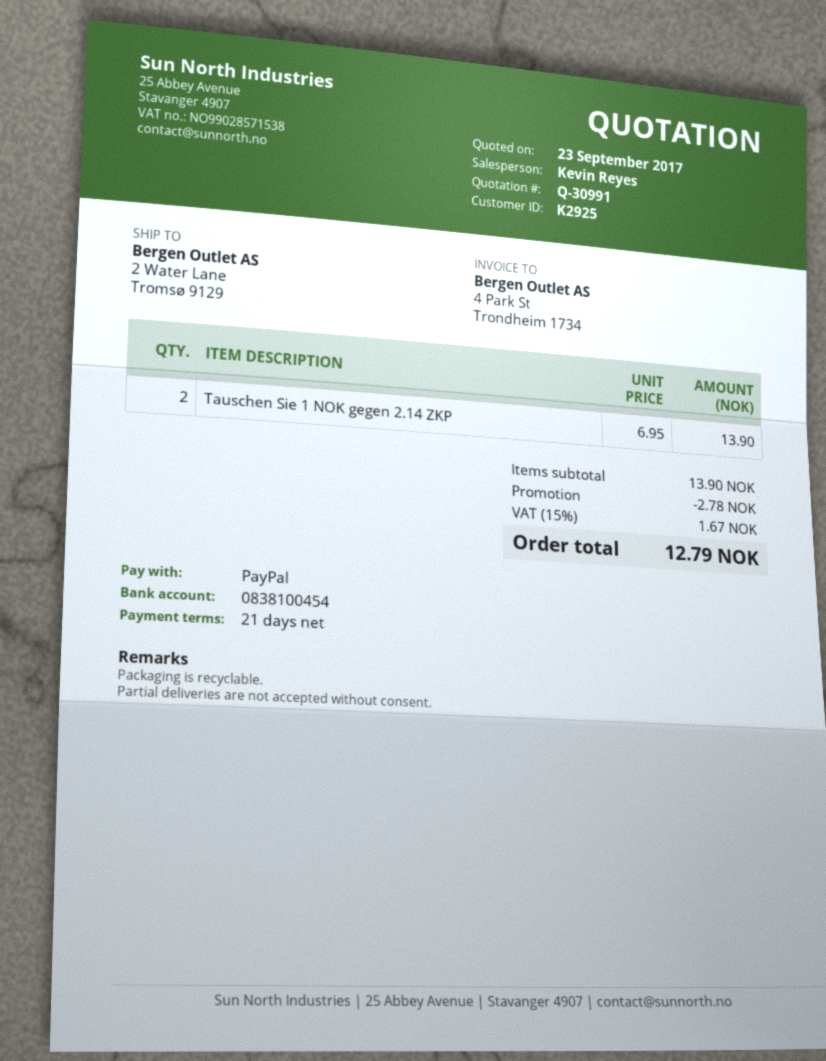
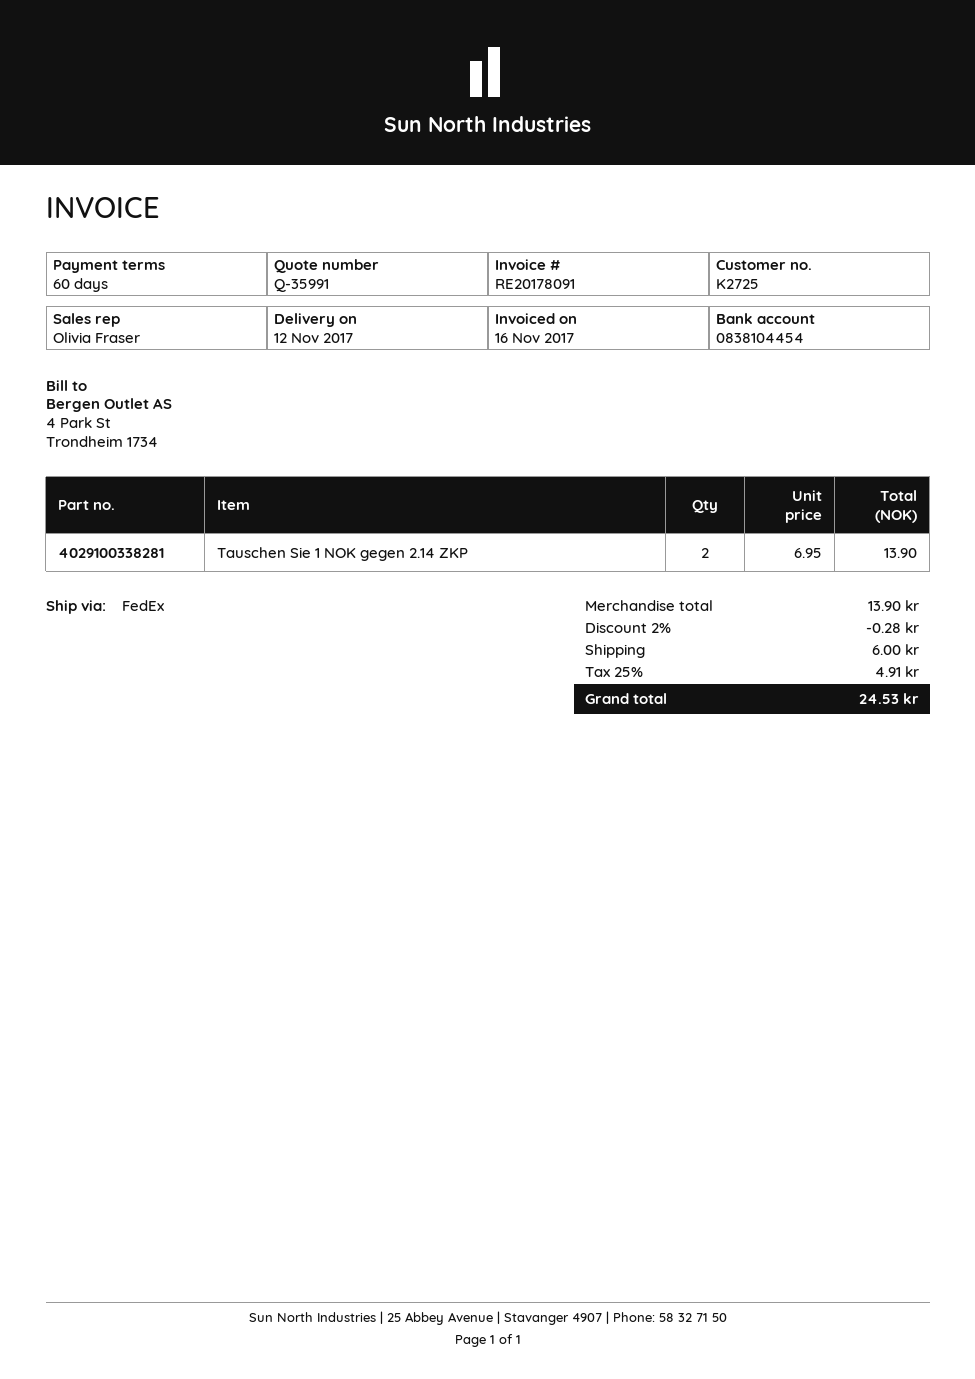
quote number: Q-30991 -> Q-35991
payment terms: 21 days -> 60 days
customer number: K2925 -> K2725
sales rep: Kevin Reyes -> Olivia Fraser
bank account: 0838100454 -> 0838104454
discount: 2.78 -> 0.28
shipping: none -> 6.00
tax: 15% = 1.67 -> 25% = 4.91
total: 12.79 -> 24.53

